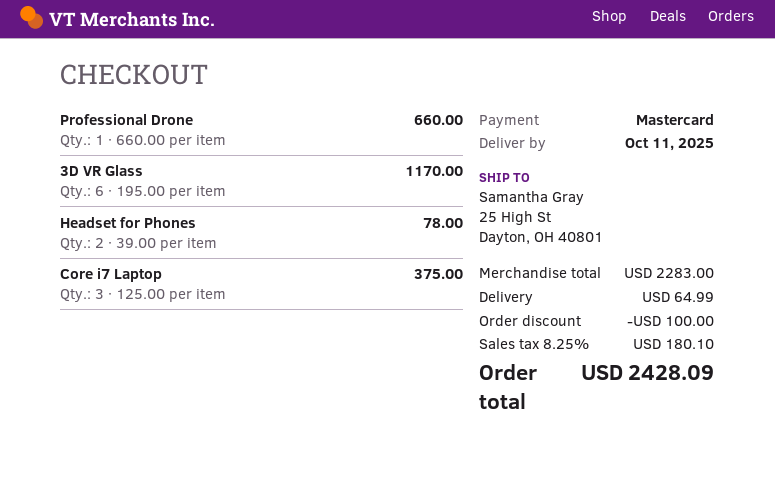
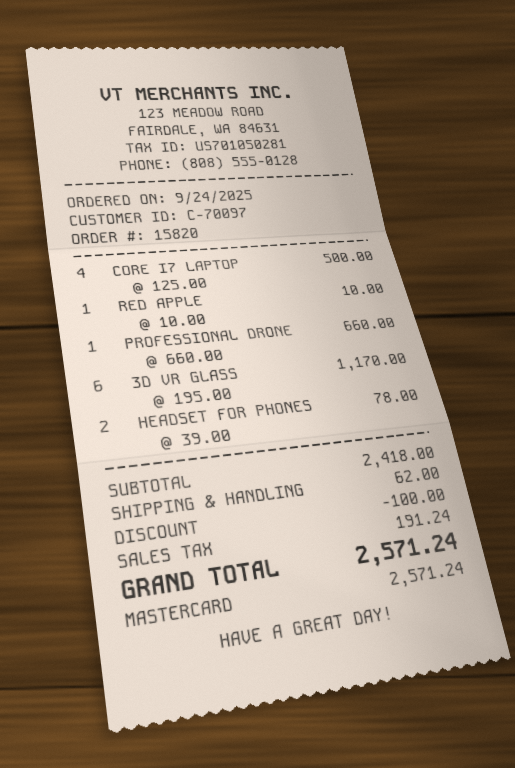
Core i7 Laptop: 3 x 125.00 = 375.00 -> 4 x 125.00 = 500.00
RED APPLE: none -> 1 x 10.00 = 10.00
subtotal: 2283.00 -> 2418.00
shipping: 64.99 -> 62.00
tax: 180.10 -> 191.24
total: 2428.09 -> 2571.24

